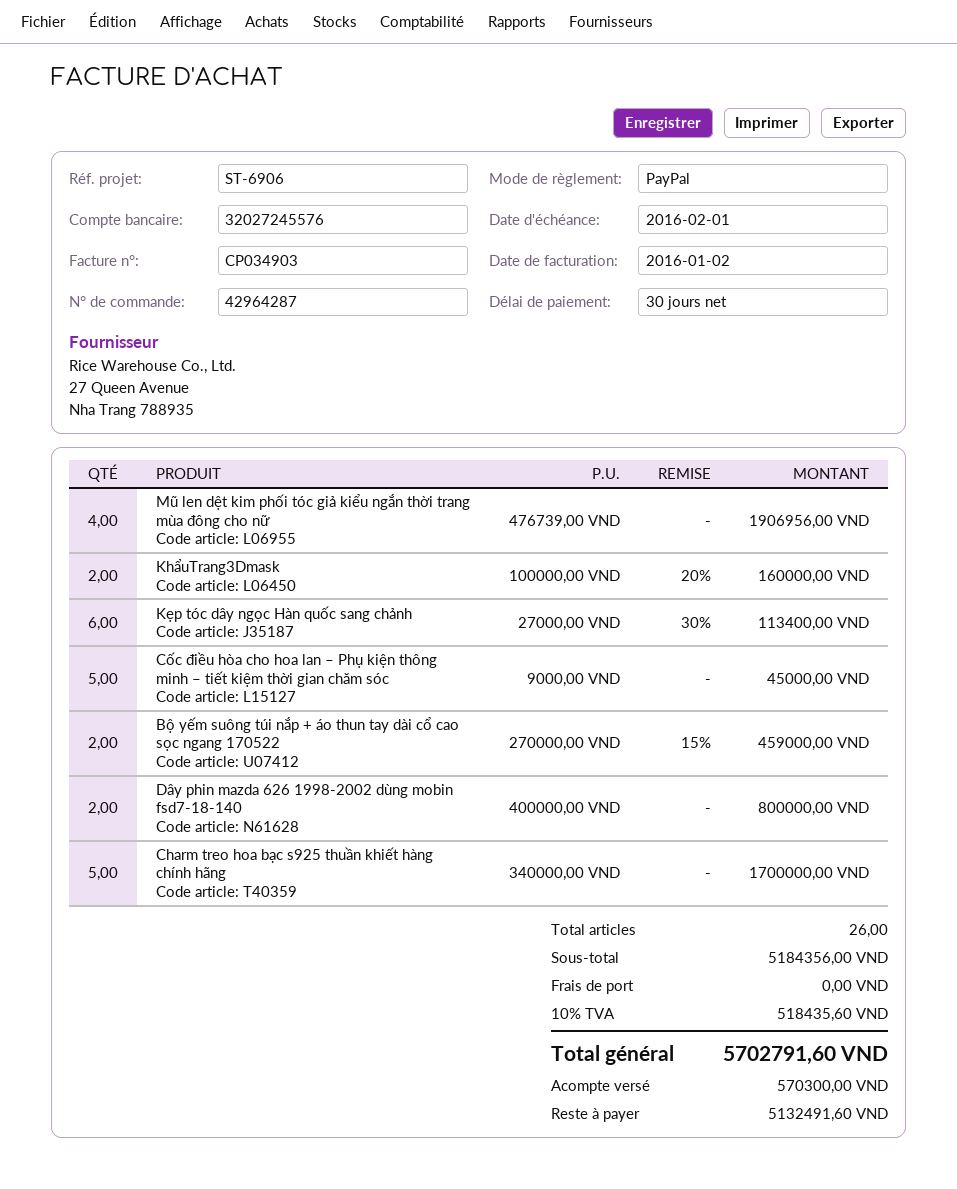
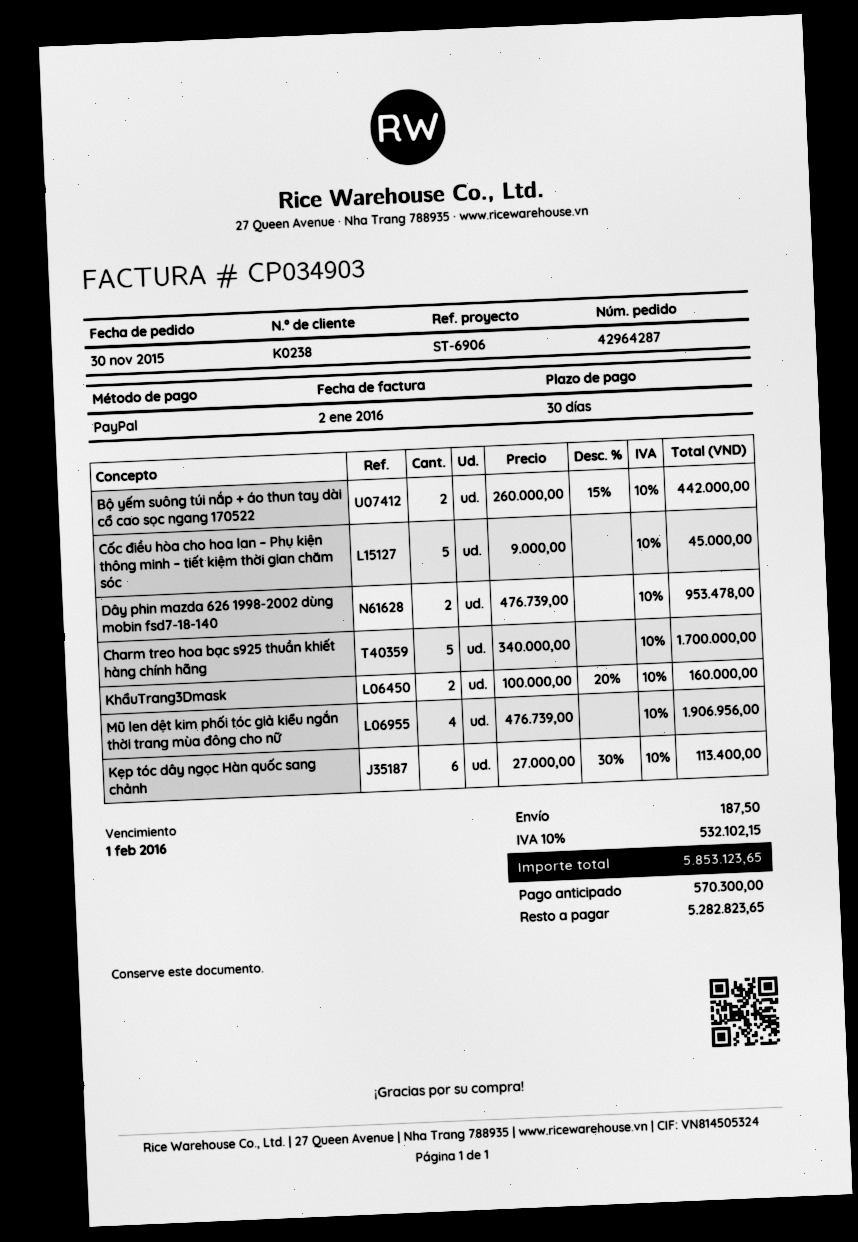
Bộ yếm suông túi nắp + áo thun tay dài cổ cao sọc ngang 170522: 2 x 270000.00 - 15% = 459000.00 -> 2 x 260000.00 - 15% = 442000.00
Dây phin mazda 626 1998-2002 dùng mobin fsd7-18-140: 2 x 400000.00 = 800000.00 -> 2 x 476739.00 = 953478.00
shipping: 0.00 -> 187.50
tax: 10% = 518435.60 -> 10% = 532102.15
total: 5702791.60 -> 5853123.65
balance: 5132491.60 -> 5282823.65

